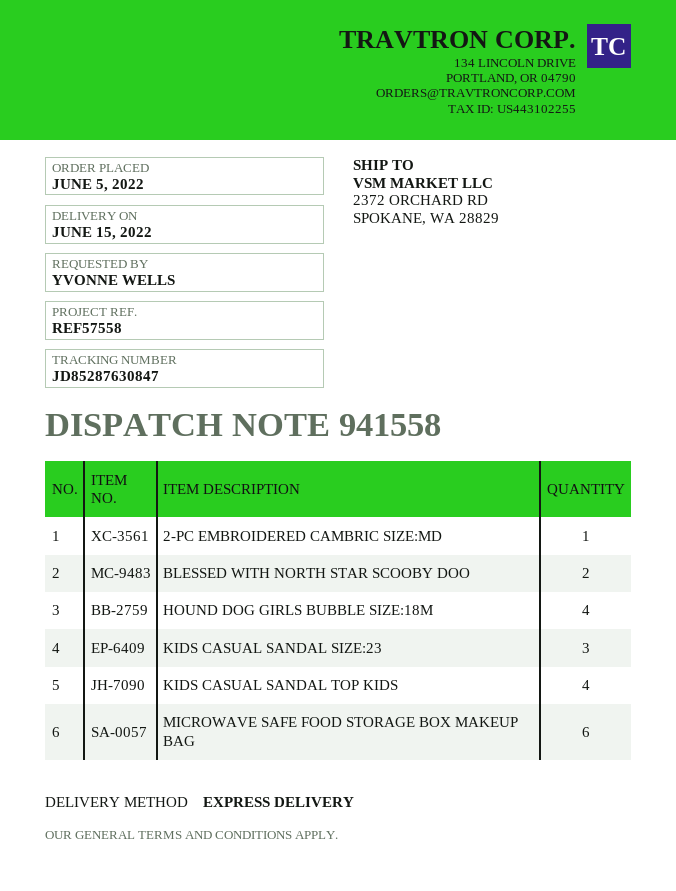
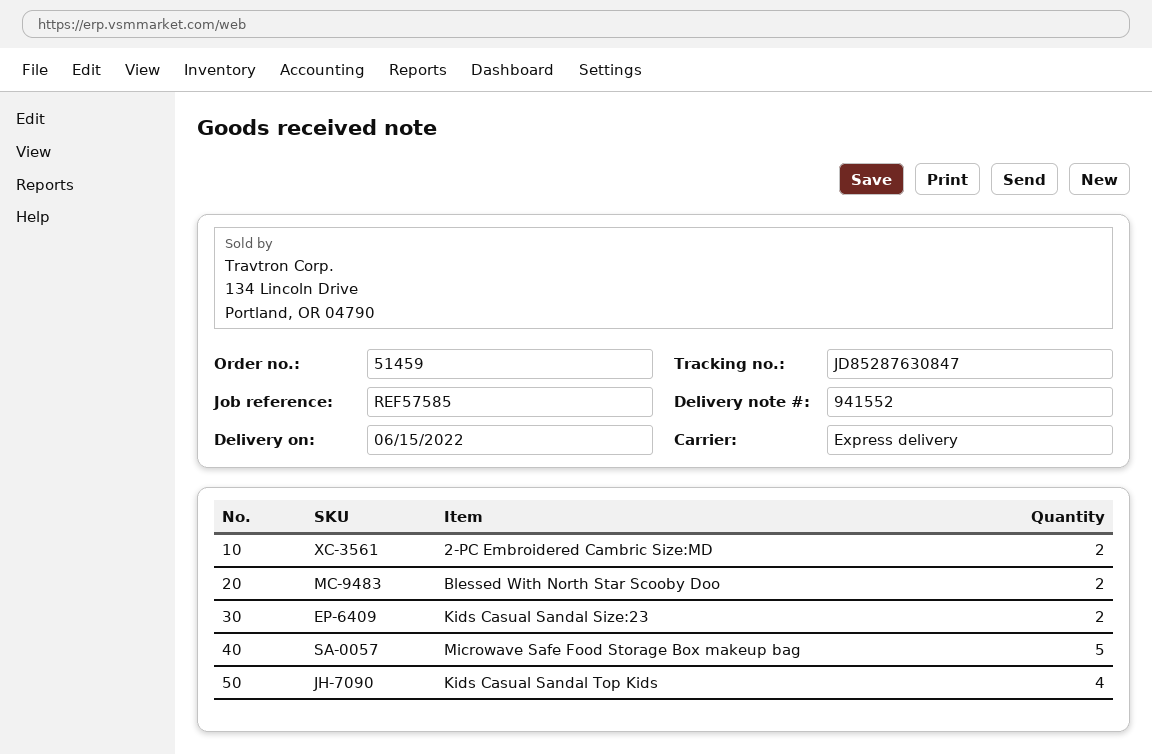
delivery note number: 941558 -> 941552
reference: REF57558 -> REF57585
2-PC EMBROIDERED CAMBRIC SIZE:MD: 1 -> 2
HOUND DOG GIRLS BUBBLE SIZE:18M: 4 -> none
KIDS CASUAL SANDAL SIZE:23: 3 -> 2
MICROWAVE SAFE FOOD STORAGE BOX MAKEUP BAG: 6 -> 5

